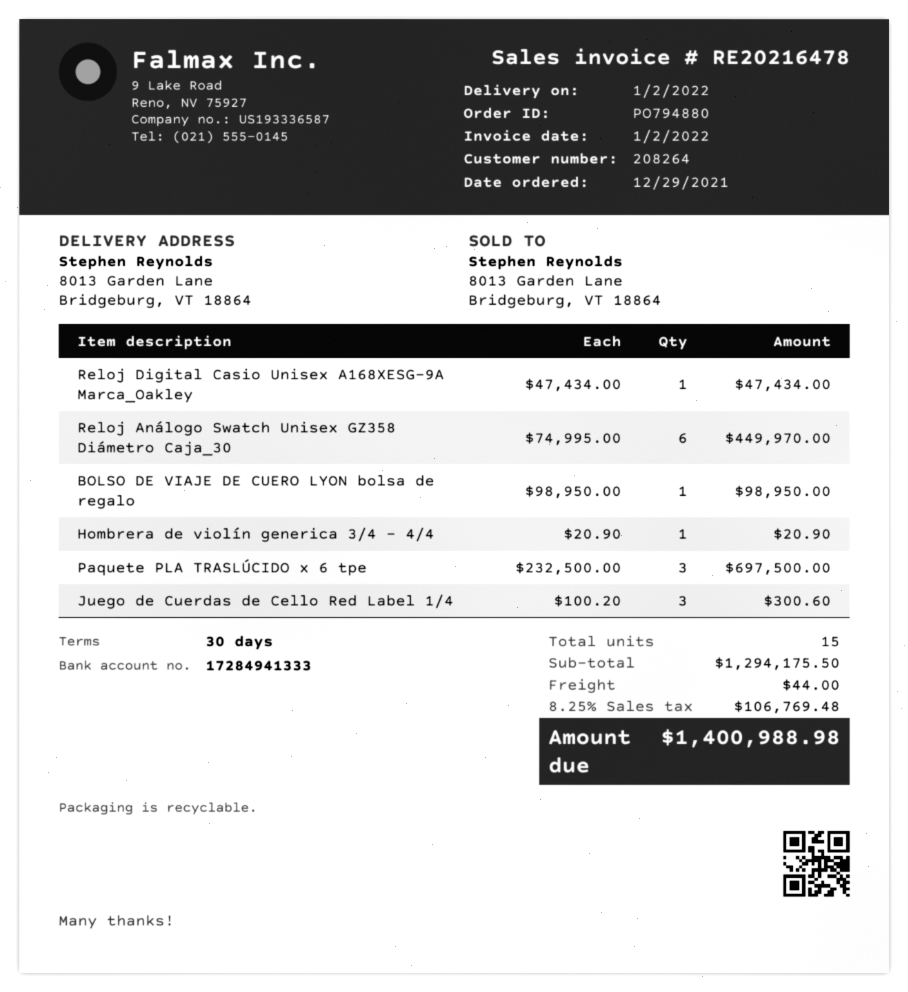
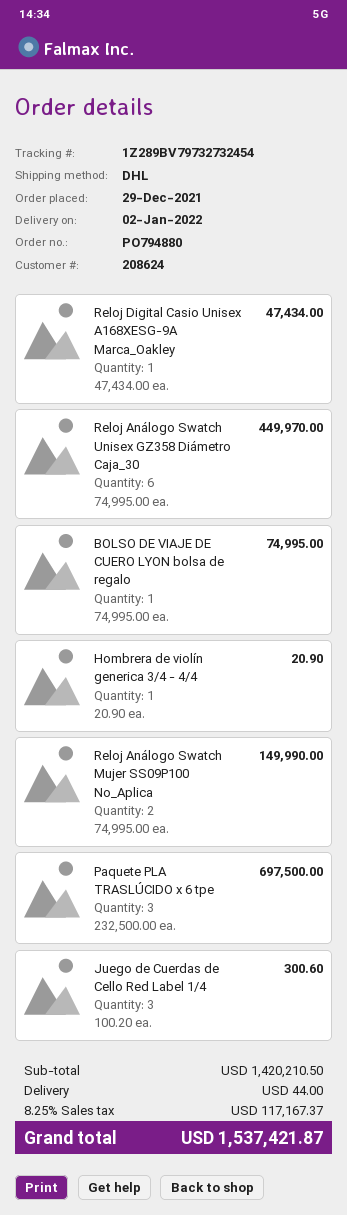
customer number: 208264 -> 208624
BOLSO DE VIAJE DE CUERO LYON bolsa de regalo: 1 x 98950.00 = 98950.00 -> 1 x 74995.00 = 74995.00
Reloj Análogo Swatch Mujer SS09P100 No_Aplica: none -> 2 x 74995.00 = 149990.00
subtotal: 1294175.50 -> 1420210.50
tax: 8.25% = 106769.48 -> 8.25% = 117167.37
total: 1400988.98 -> 1537421.87

